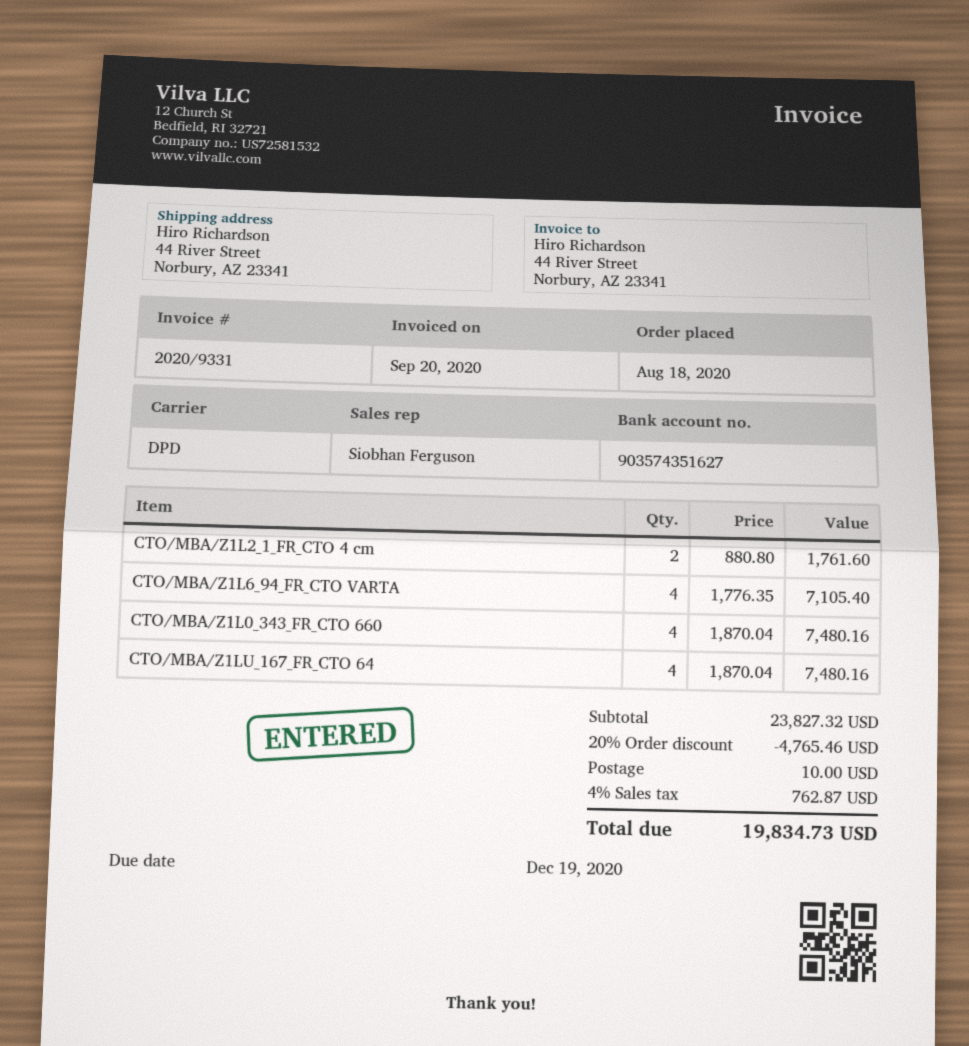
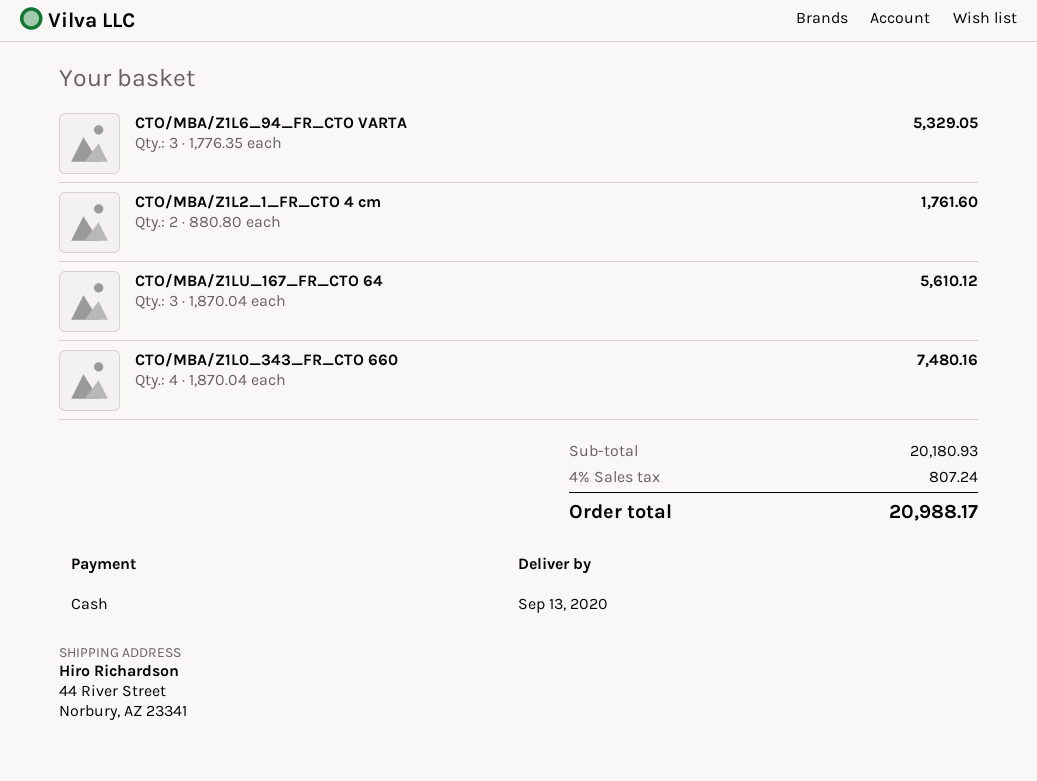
CTO/MBA/Z1L6_94_FR_CTO VARTA: 4 x 1776.35 = 7105.40 -> 3 x 1776.35 = 5329.05
CTO/MBA/Z1LU_167_FR_CTO 64: 4 x 1870.04 = 7480.16 -> 3 x 1870.04 = 5610.12
subtotal: 23827.32 -> 20180.93
discount: 20% = 4765.46 -> none
shipping: 10.00 -> none
tax: 4% = 762.87 -> 4% = 807.24
total: 19834.73 -> 20988.17

